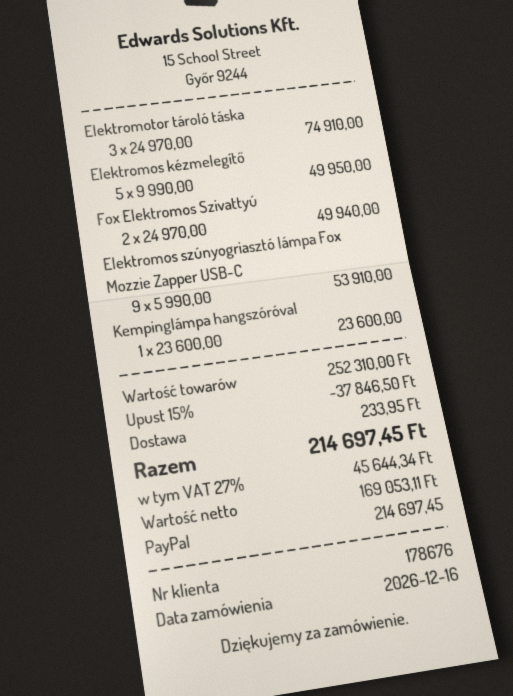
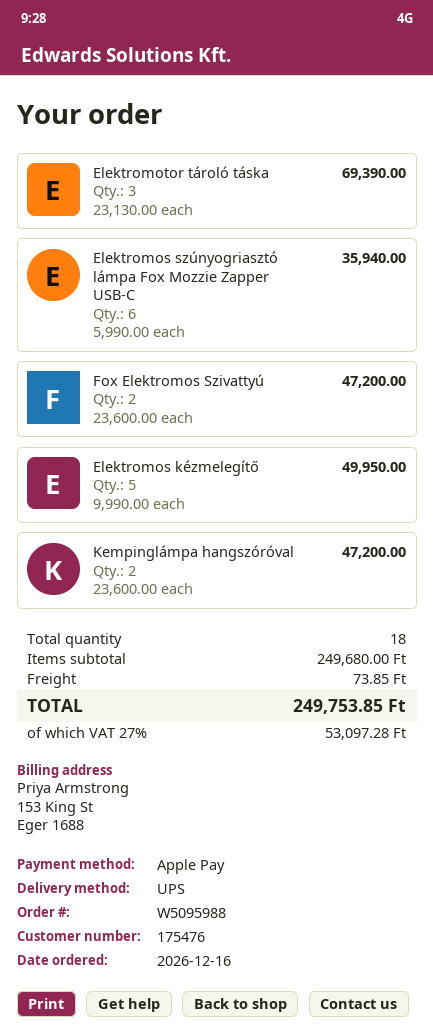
customer number: 178676 -> 175476
payment method: PayPal -> Apple Pay
Elektromotor tároló táska: 3 x 24970.00 = 74910.00 -> 3 x 23130.00 = 69390.00
Fox Elektromos Szivattyú: 2 x 24970.00 = 49940.00 -> 2 x 23600.00 = 47200.00
Elektromos szúnyogriasztó lámpa Fox Mozzie Zapper USB-C: 9 x 5990.00 = 53910.00 -> 6 x 5990.00 = 35940.00
Kempinglámpa hangszóróval: 1 x 23600.00 = 23600.00 -> 2 x 23600.00 = 47200.00
subtotal: 252310.00 -> 249680.00
discount: 15% = 37846.50 -> none
shipping: 233.95 -> 73.85
tax: 27% = 45644.34 -> 27% = 53097.28
total: 214697.45 -> 249753.85

